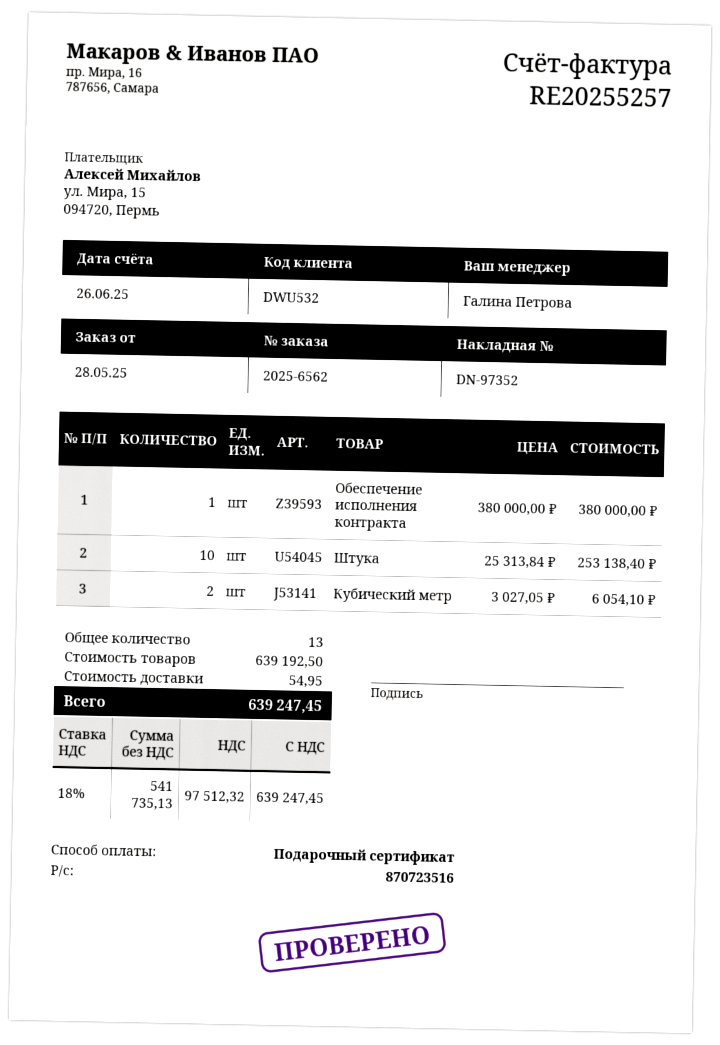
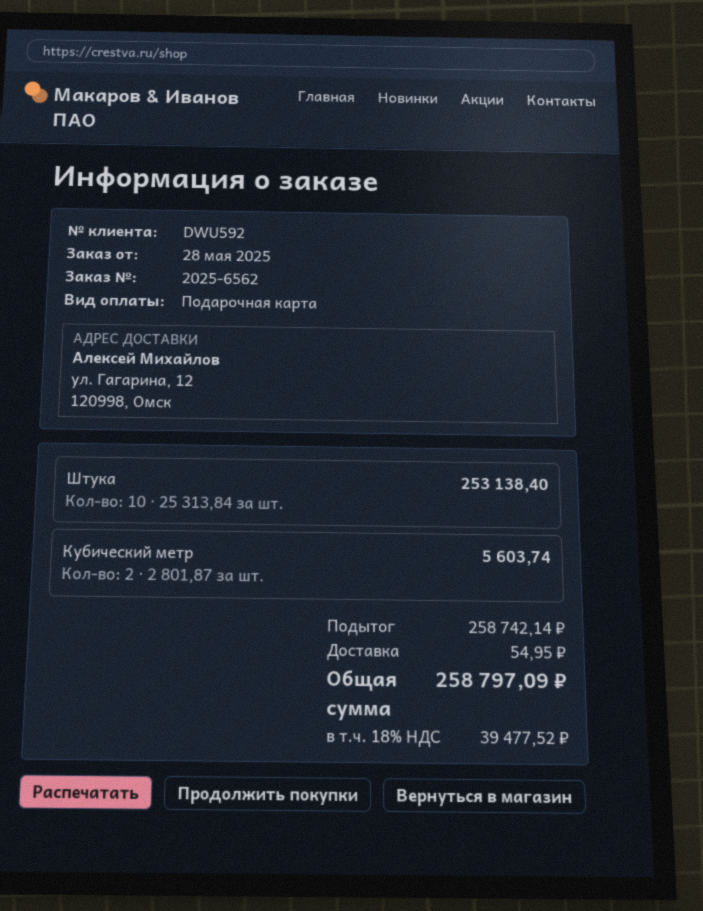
customer number: DWU532 -> DWU592
Обеспечение исполнения контракта: 1 x 380000.00 = 380000.00 -> none
Кубический метр: 2 x 3027.05 = 6054.10 -> 2 x 2801.87 = 5603.74
subtotal: 639192.50 -> 258742.14
tax: 18% = 97512.32 -> 18% = 39477.52
total: 639247.45 -> 258797.09

